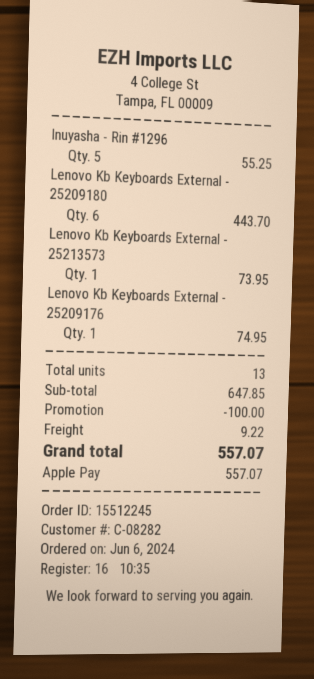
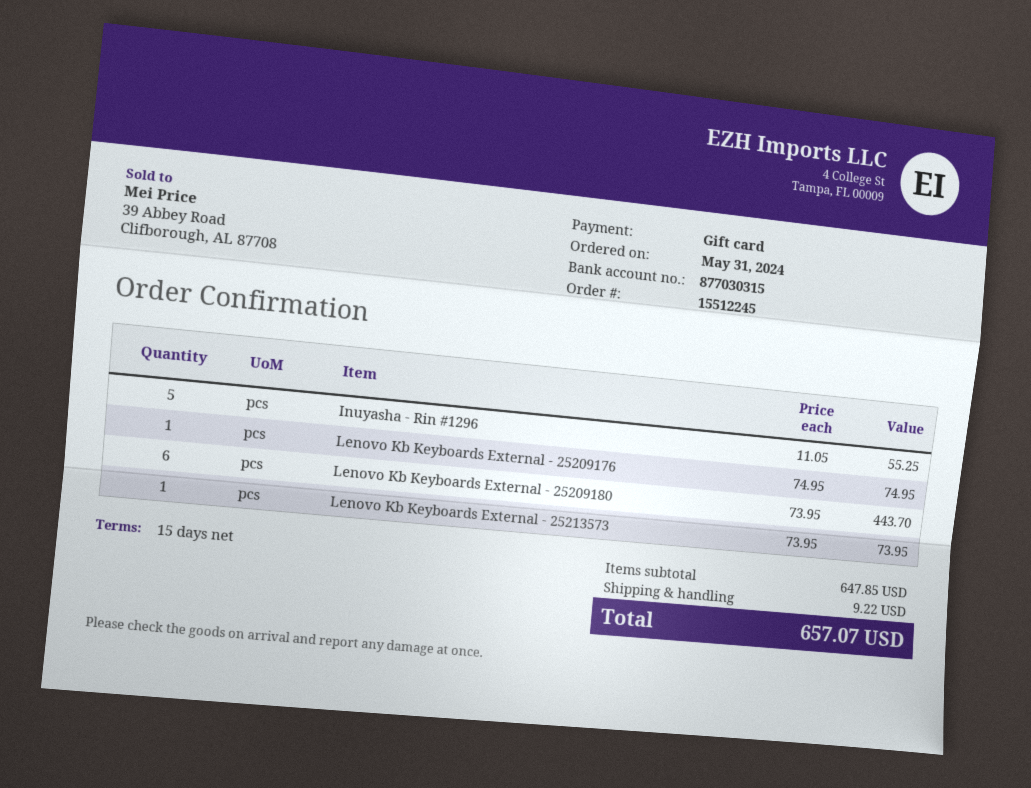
order date: 2024-06-06 -> 2024-05-31
payment method: Apple Pay -> gift card
discount: 100.00 -> none
total: 557.07 -> 657.07

